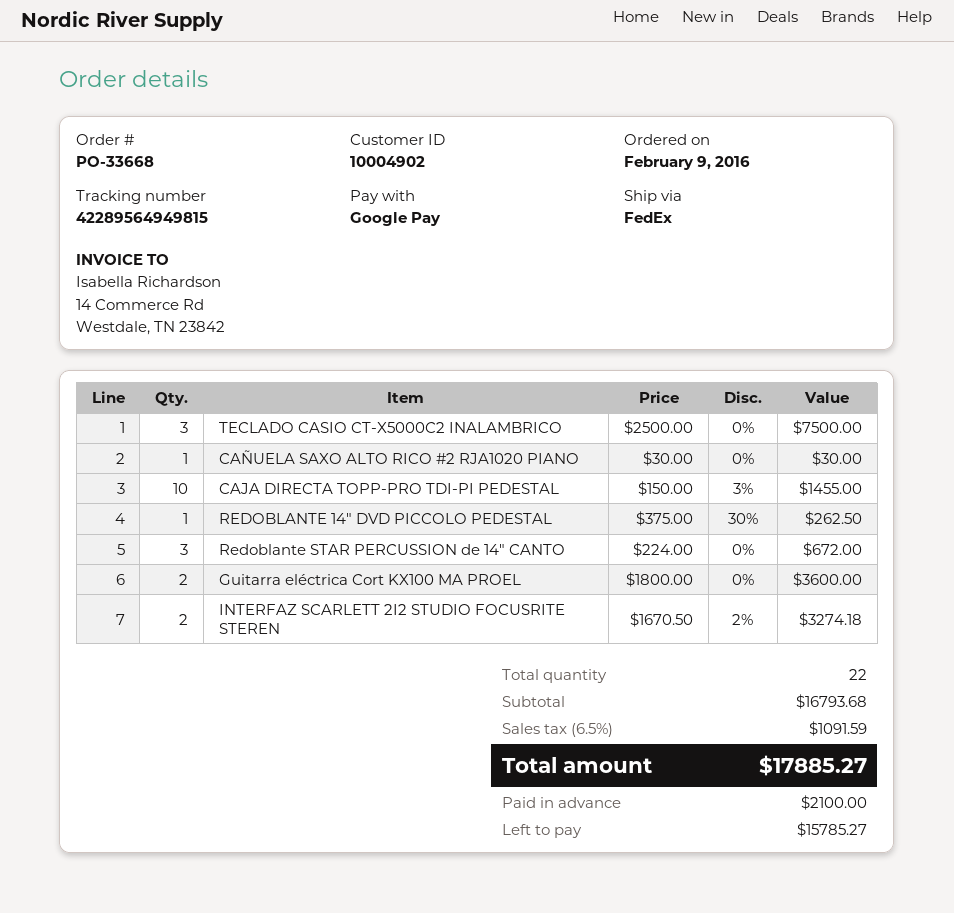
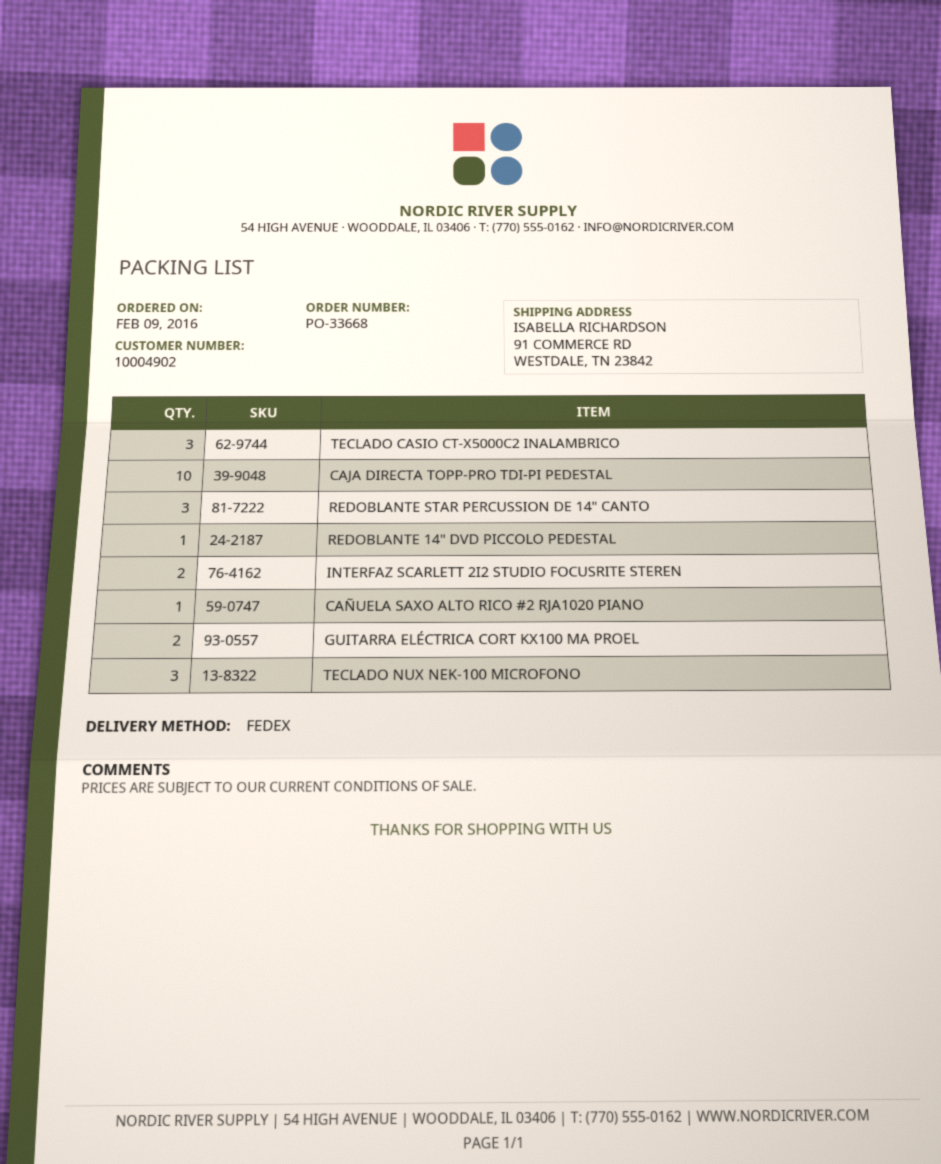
TECLADO NUX NEK-100 MICROFONO: none -> 3

